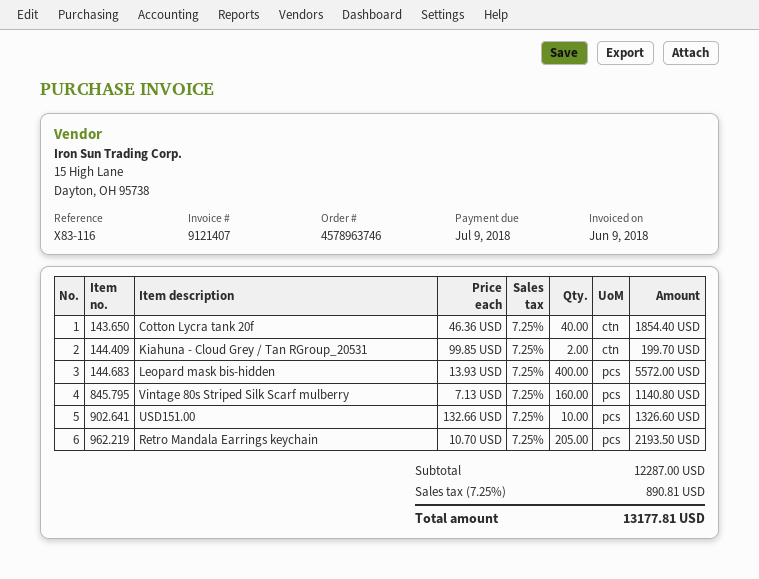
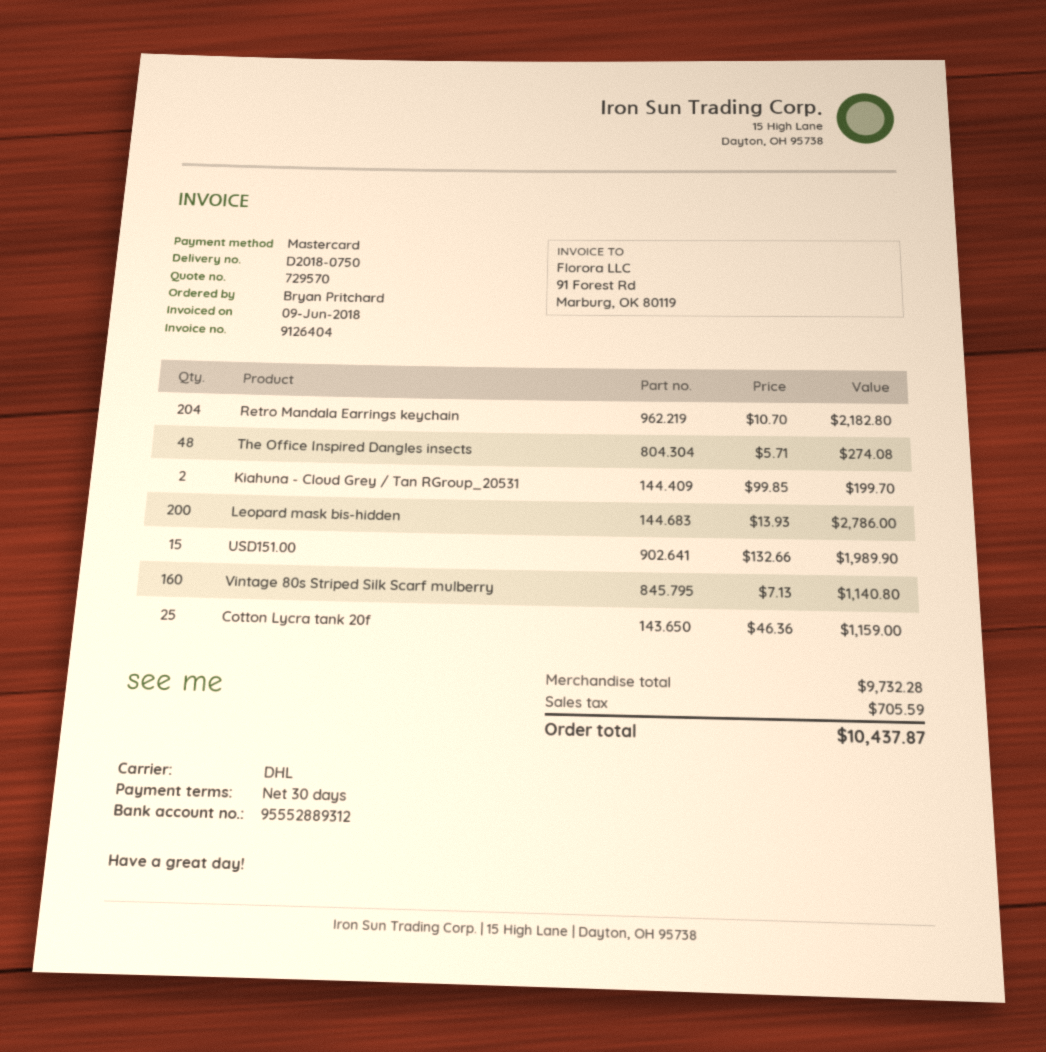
invoice number: 9121407 -> 9126404
Cotton Lycra tank 20f: 40 x 46.36 = 1854.40 -> 25 x 46.36 = 1159.00
Leopard mask bis-hidden: 400 x 13.93 = 5572.00 -> 200 x 13.93 = 2786.00
USD151.00: 10 x 132.66 = 1326.60 -> 15 x 132.66 = 1989.90
Retro Mandala Earrings keychain: 205 x 10.70 = 2193.50 -> 204 x 10.70 = 2182.80
The Office Inspired Dangles insects: none -> 48 x 5.71 = 274.08
subtotal: 12287.00 -> 9732.28
tax: 890.81 -> 705.59
total: 13177.81 -> 10437.87

